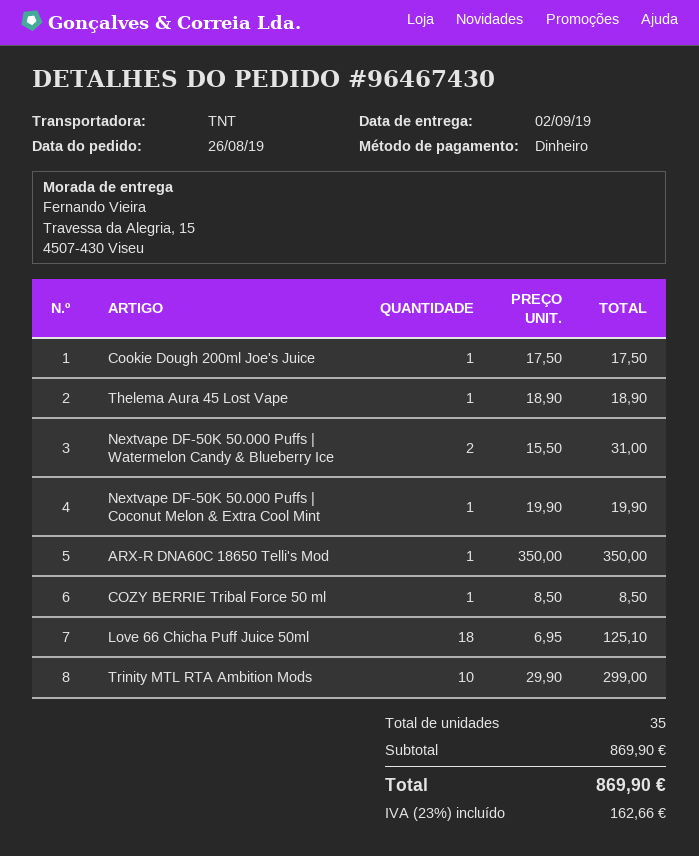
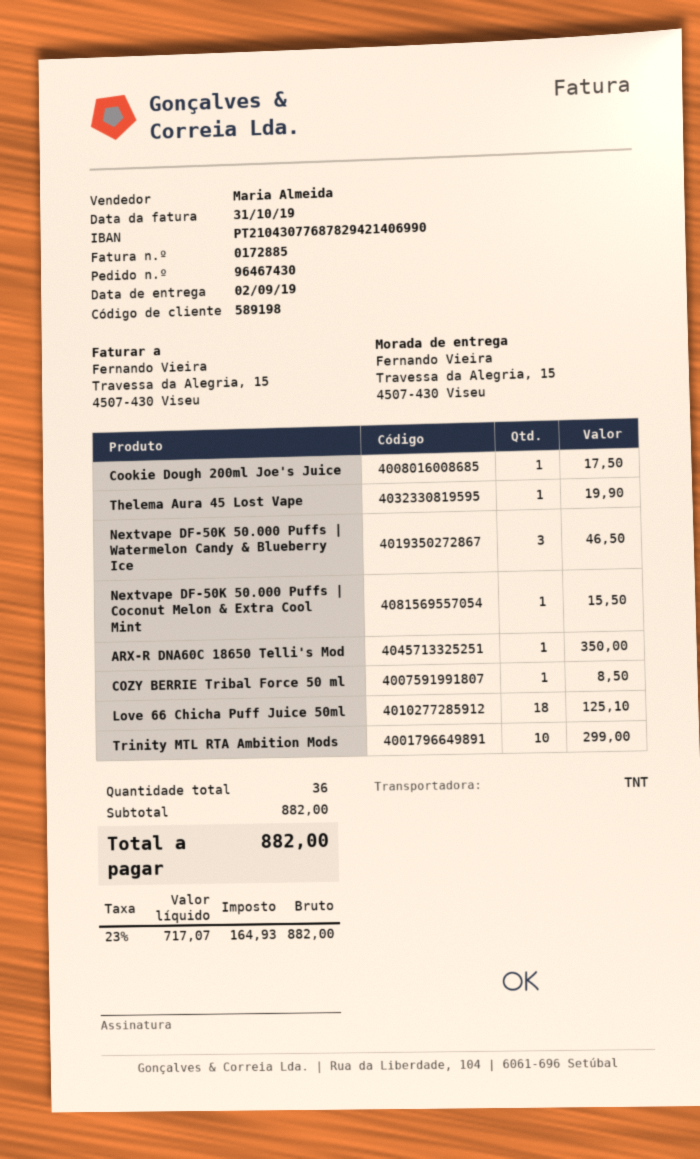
Thelema Aura 45 Lost Vape: 1 for 18.90 -> 1 for 19.90
Nextvape DF-50K 50.000 Puffs | Watermelon Candy & Blueberry Ice: 2 for 31.00 -> 3 for 46.50
Nextvape DF-50K 50.000 Puffs | Coconut Melon & Extra Cool Mint: 1 for 19.90 -> 1 for 15.50
total quantity: 35 -> 36
subtotal: 869.90 -> 882.00
tax: 23% = 162.66 -> 23% = 164.93
total: 869.90 -> 882.00

